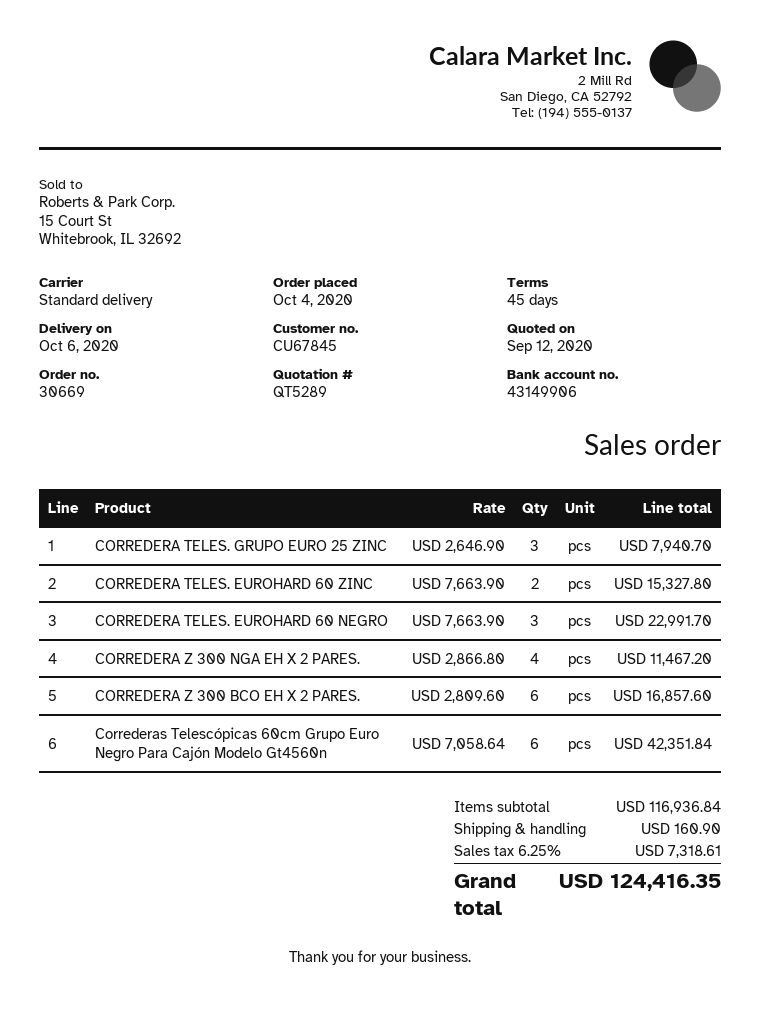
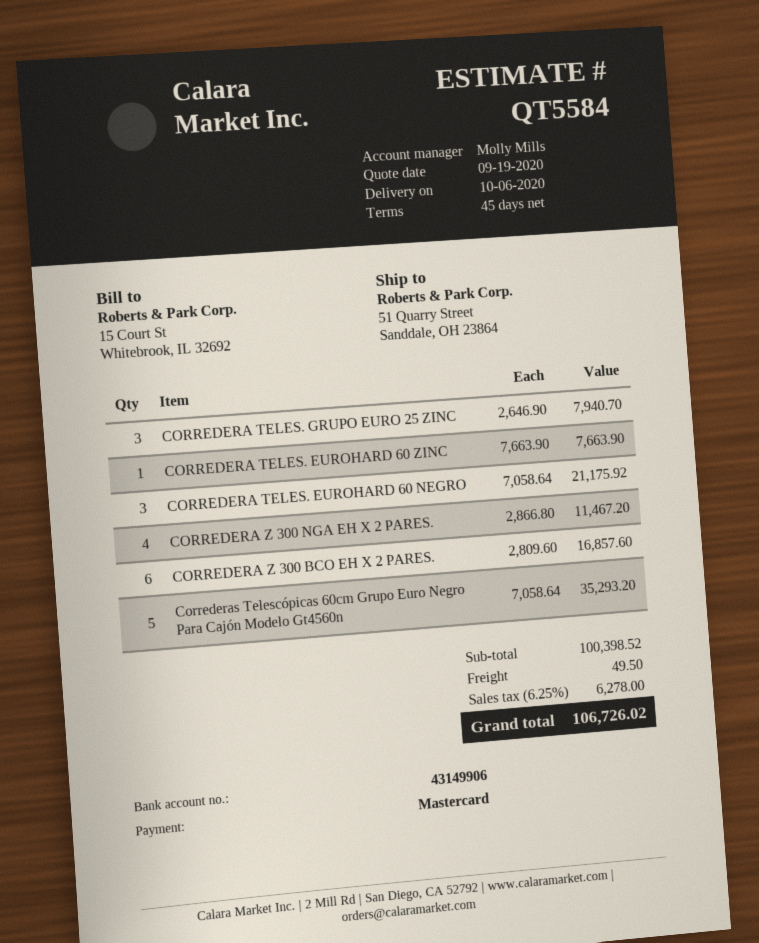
quote number: QT5289 -> QT5584
quote date: 2020-09-12 -> 2020-09-19
CORREDERA TELES. EUROHARD 60 ZINC: 2 x 7663.90 = 15327.80 -> 1 x 7663.90 = 7663.90
CORREDERA TELES. EUROHARD 60 NEGRO: 3 x 7663.90 = 22991.70 -> 3 x 7058.64 = 21175.92
Correderas Telescópicas 60cm Grupo Euro Negro Para Cajón Modelo Gt4560n: 6 x 7058.64 = 42351.84 -> 5 x 7058.64 = 35293.20
subtotal: 116936.84 -> 100398.52
shipping: 160.90 -> 49.50
tax: 6.25% = 7318.61 -> 6.25% = 6278.00
total: 124416.35 -> 106726.02

